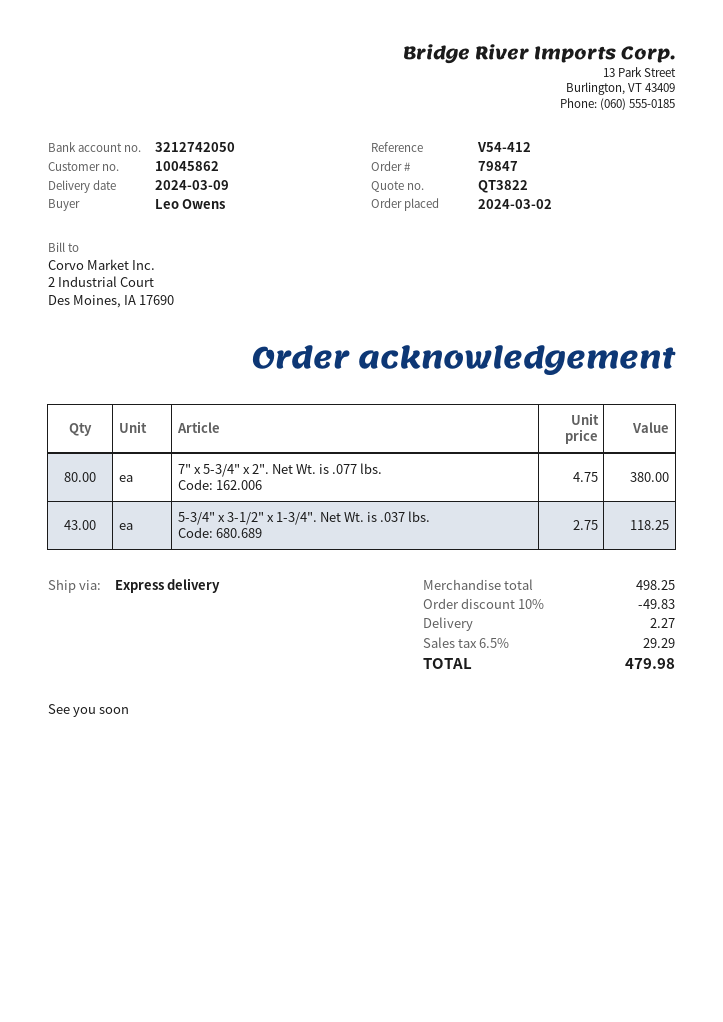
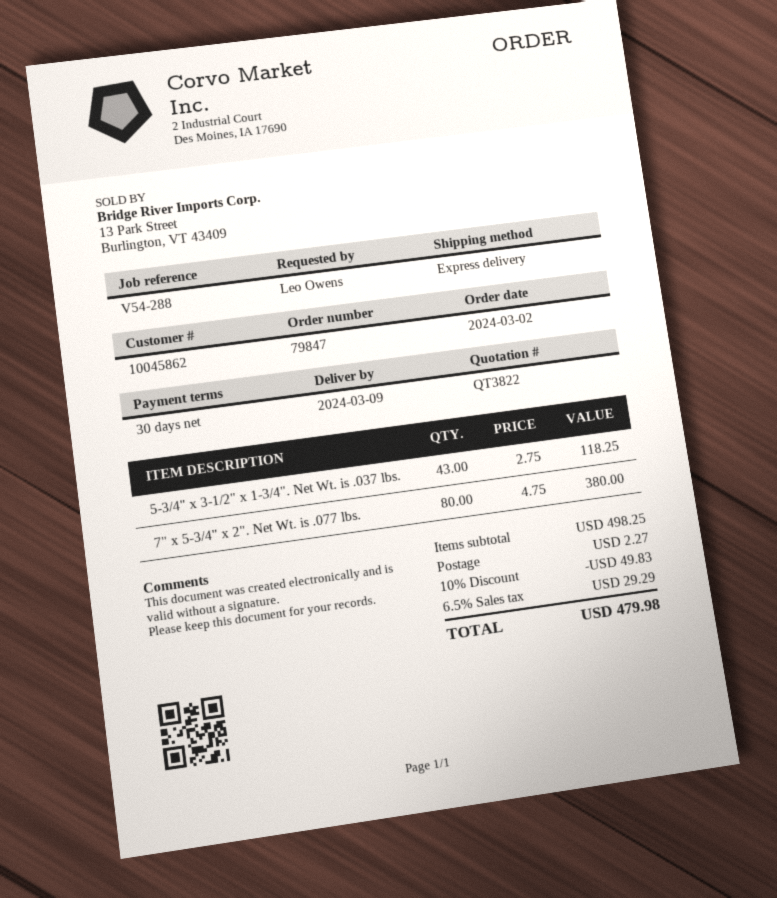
reference: V54-412 -> V54-288

